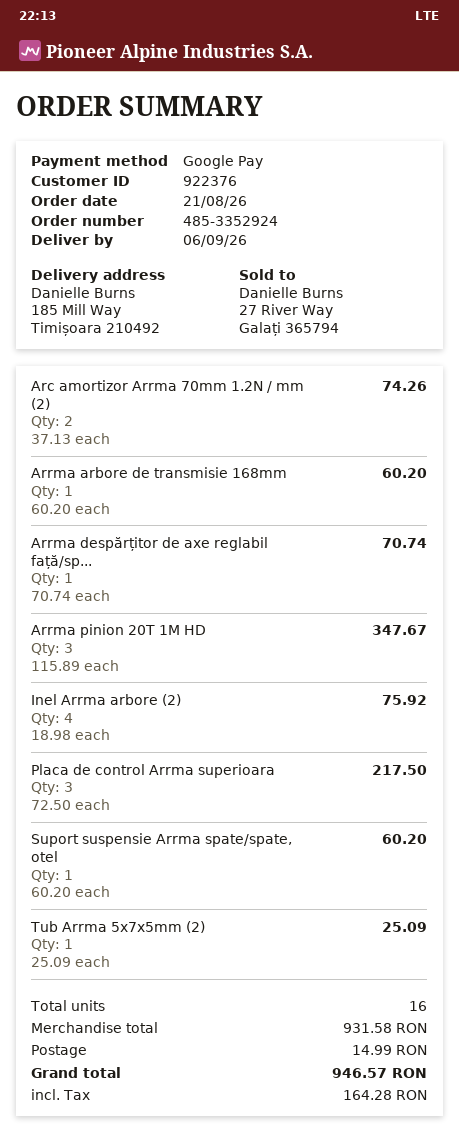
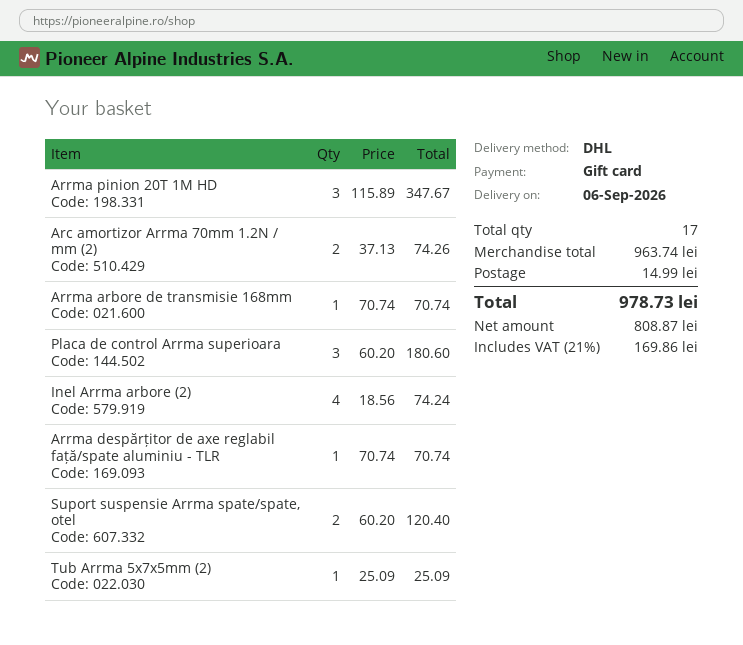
payment method: Google Pay -> gift card
Arrma arbore de transmisie 168mm: 1 x 60.20 = 60.20 -> 1 x 70.74 = 70.74
Inel Arrma arbore (2): 4 x 18.98 = 75.92 -> 4 x 18.56 = 74.24
Placa de control Arrma superioara: 3 x 72.50 = 217.50 -> 3 x 60.20 = 180.60
Suport suspensie Arrma spate/spate, otel: 1 x 60.20 = 60.20 -> 2 x 60.20 = 120.40
total quantity: 16 -> 17
subtotal: 931.58 -> 963.74
tax: 164.28 -> 169.86
total: 946.57 -> 978.73

